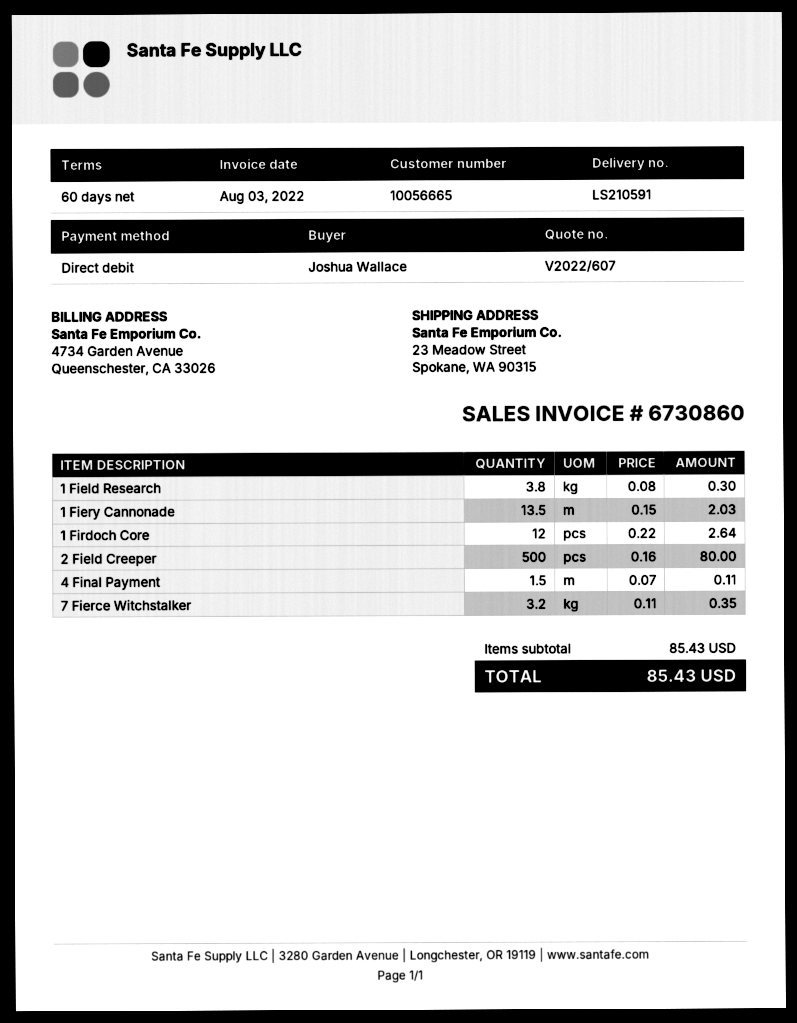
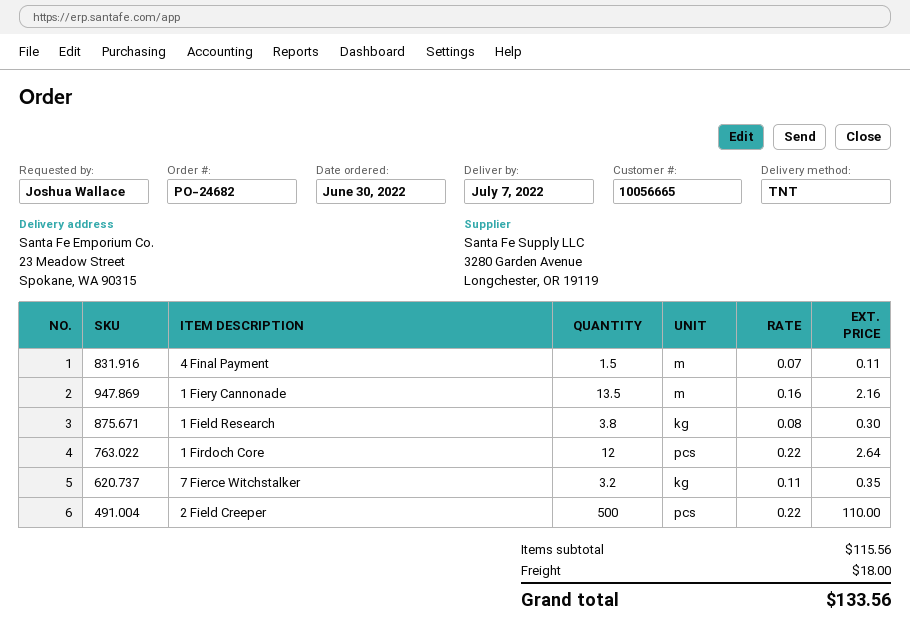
1 Fiery Cannonade: 13.5 x 0.15 = 2.03 -> 13.5 x 0.16 = 2.16
2 Field Creeper: 500 x 0.16 = 80.00 -> 500 x 0.22 = 110.00
subtotal: 85.43 -> 115.56
shipping: none -> 18.00
total: 85.43 -> 133.56

